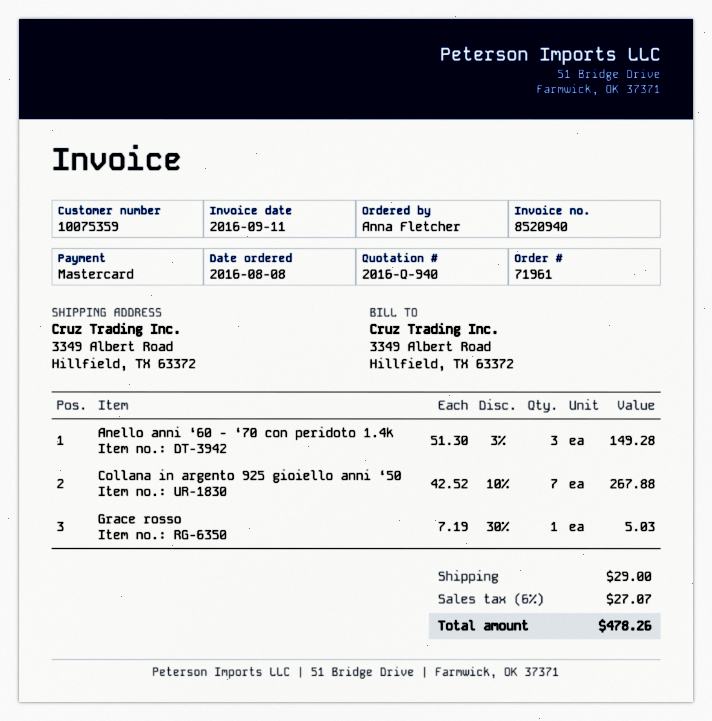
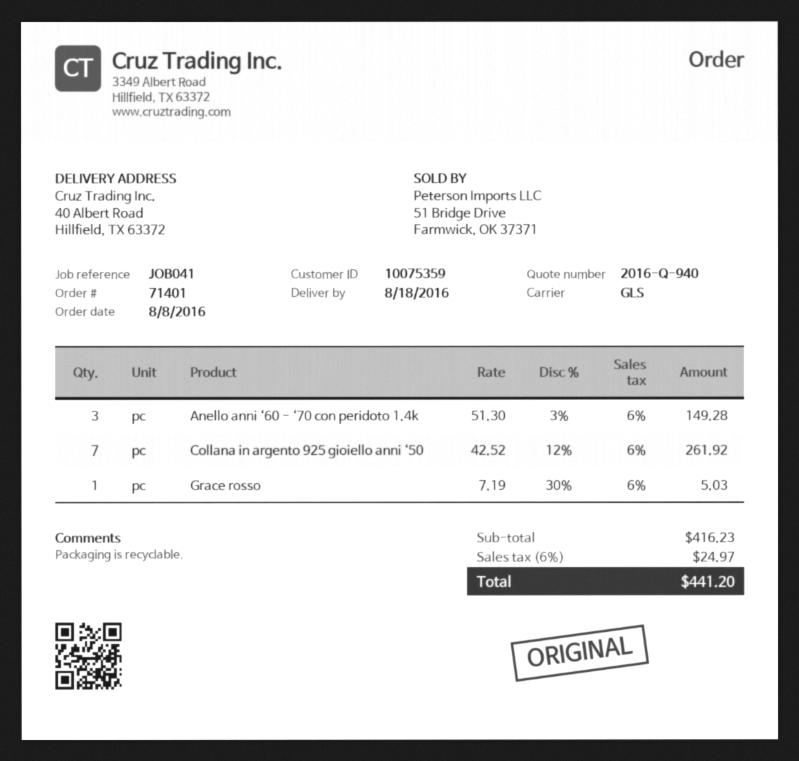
order number: 71961 -> 71401
ship to: 3349 Albert Road, Hillfield, TX 63372 -> 40 Albert Road, Hillfield, TX 63372
Collana in argento 925 gioiello anni ‘50: 7 x 42.52 - 10% = 267.88 -> 7 x 42.52 - 12% = 261.92
shipping: 29.00 -> none
tax: 6% = 27.07 -> 6% = 24.97
total: 478.26 -> 441.20

